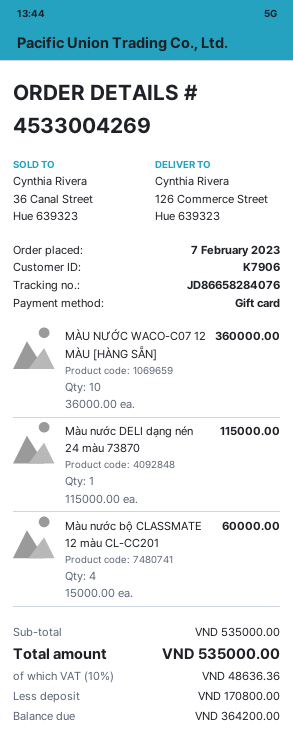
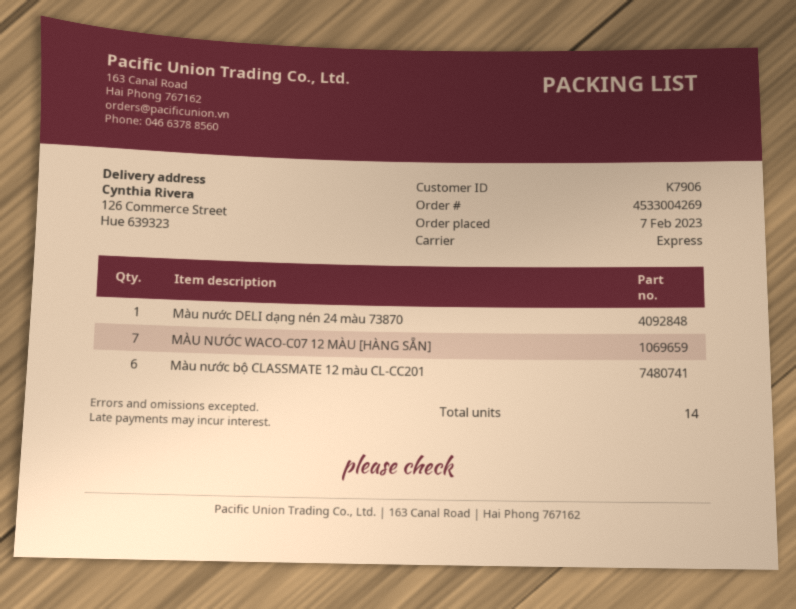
MÀU NƯỚC WACO-C07 12 MÀU [HÀNG SẴN]: 10 -> 7
Màu nước bộ CLASSMATE 12 màu CL-CC201: 4 -> 6

